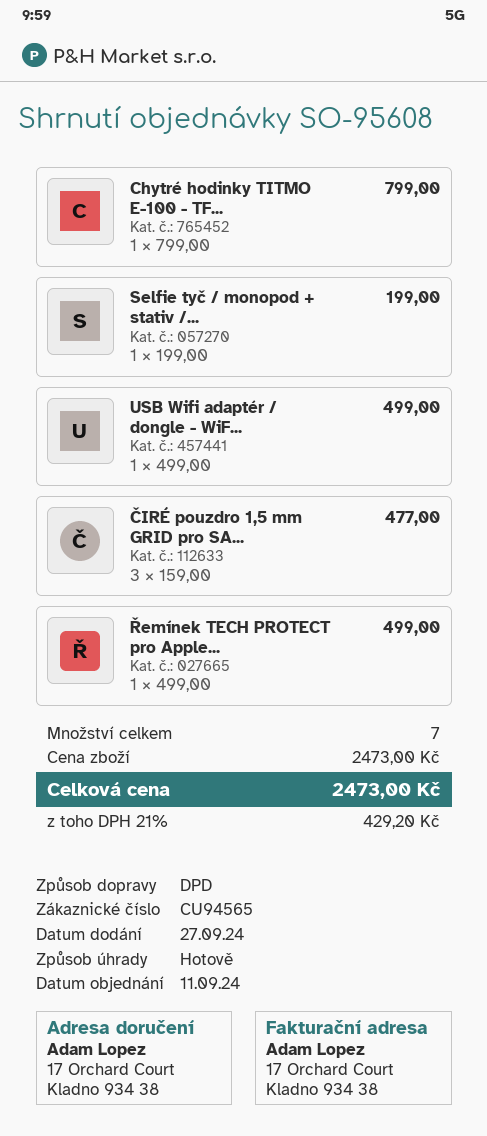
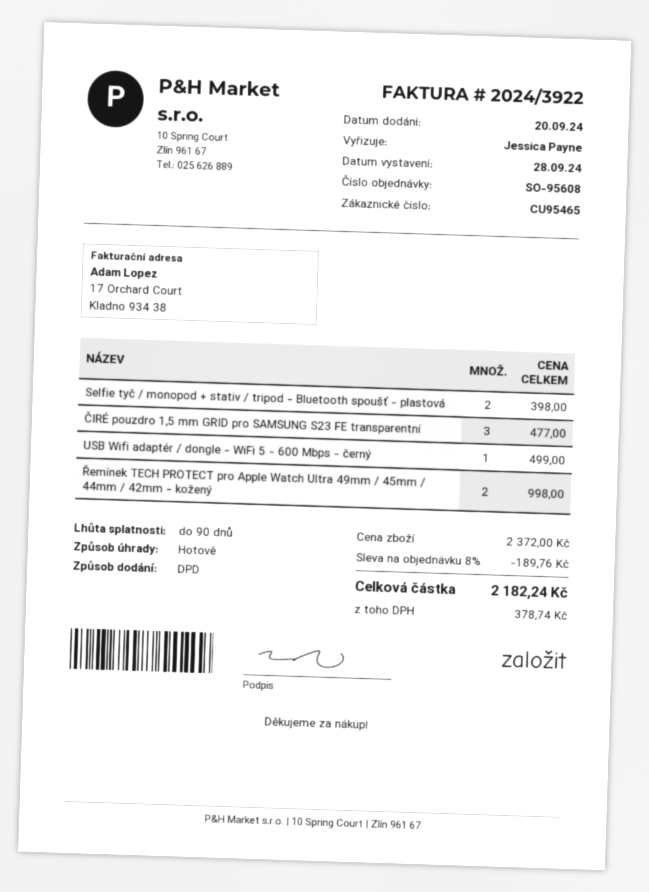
delivery date: 2024-09-27 -> 2024-09-20
customer number: CU94565 -> CU95465
Chytré hodinky TITMO E-100 - TF...: 1 for 799.00 -> none
Selfie tyč / monopod + stativ /...: 1 for 199.00 -> 2 for 398.00
Řemínek TECH PROTECT pro Apple...: 1 for 499.00 -> 2 for 998.00
subtotal: 2473.00 -> 2372.00
discount: none -> 8% = 189.76
tax: 429.20 -> 378.74
total: 2473.00 -> 2182.24

